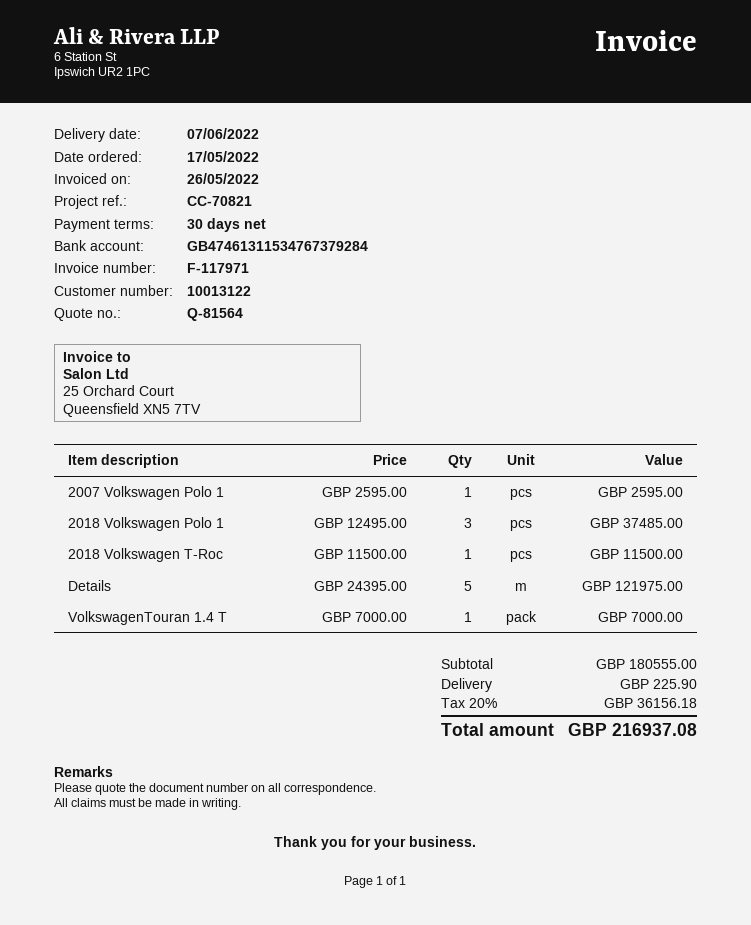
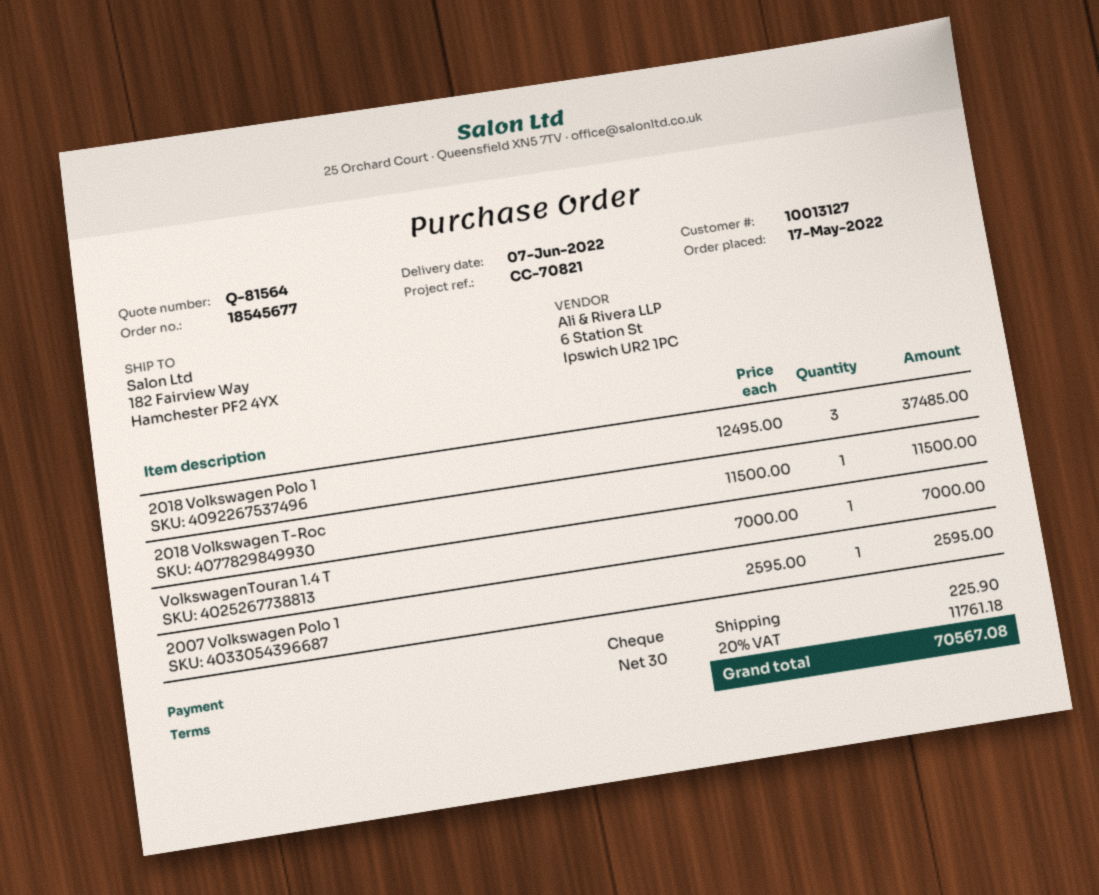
customer number: 10013122 -> 10013127
Details: 5 x 24395.00 = 121975.00 -> none
tax: 20% = 36156.18 -> 20% = 11761.18
total: 216937.08 -> 70567.08

